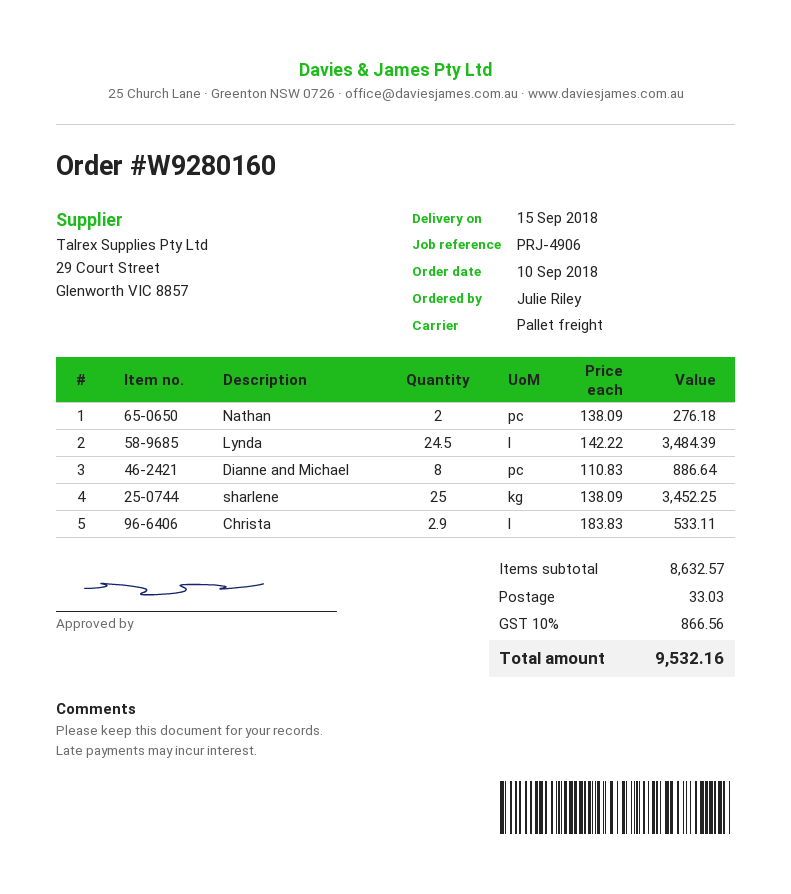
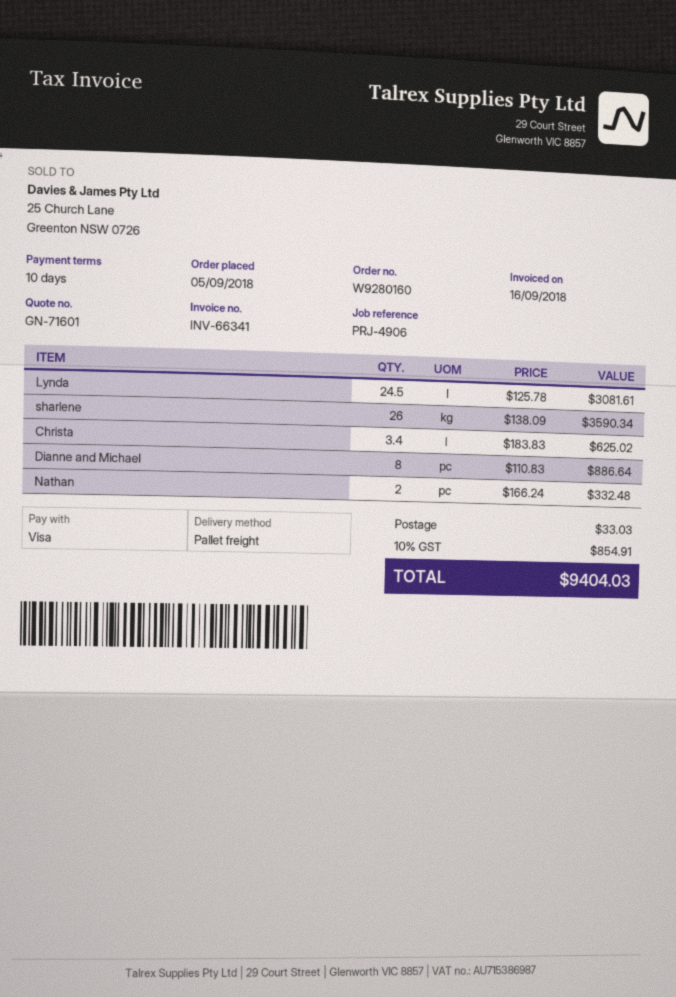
order date: 2018-09-10 -> 2018-09-05
Nathan: 2 x 138.09 = 276.18 -> 2 x 166.24 = 332.48
Lynda: 24.5 x 142.22 = 3484.39 -> 24.5 x 125.78 = 3081.61
sharlene: 25 x 138.09 = 3452.25 -> 26 x 138.09 = 3590.34
Christa: 2.9 x 183.83 = 533.11 -> 3.4 x 183.83 = 625.02
tax: 10% = 866.56 -> 10% = 854.91
total: 9532.16 -> 9404.03

